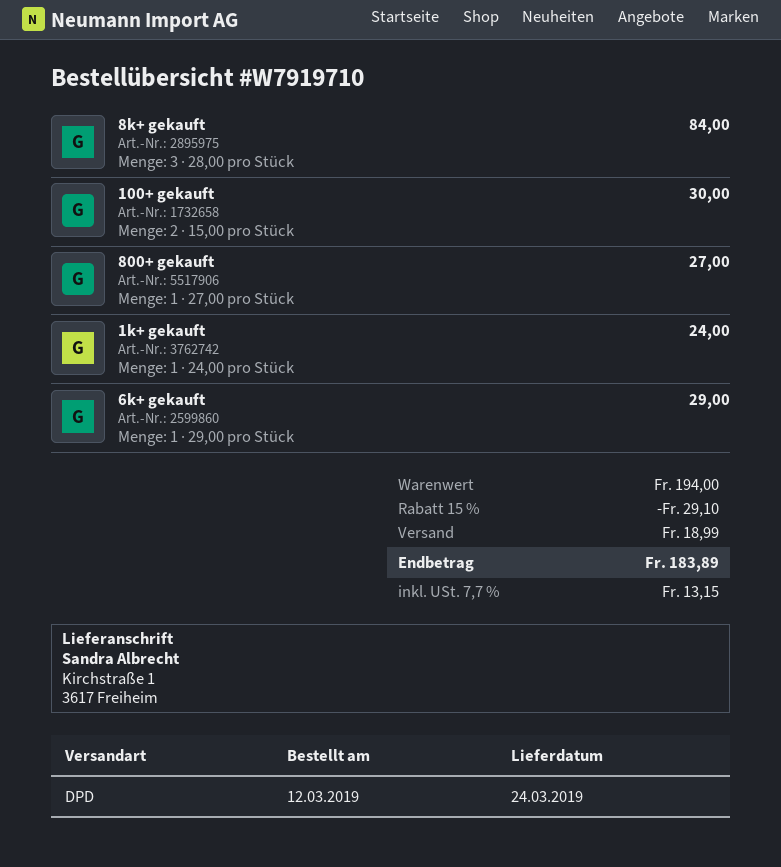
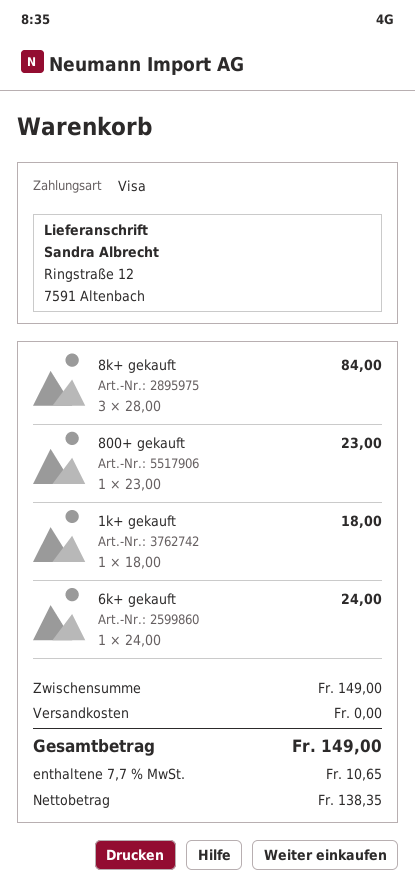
ship to: Kirchstraße 1, 3617 Freiheim -> Ringstraße 12, 7591 Altenbach
100+ gekauft: 2 x 15.00 = 30.00 -> none
800+ gekauft: 1 x 27.00 = 27.00 -> 1 x 23.00 = 23.00
1k+ gekauft: 1 x 24.00 = 24.00 -> 1 x 18.00 = 18.00
6k+ gekauft: 1 x 29.00 = 29.00 -> 1 x 24.00 = 24.00
subtotal: 194.00 -> 149.00
discount: 15% = 29.10 -> none
shipping: 18.99 -> 0.00
tax: 7.7% = 13.15 -> 7.7% = 10.65
total: 183.89 -> 149.00

